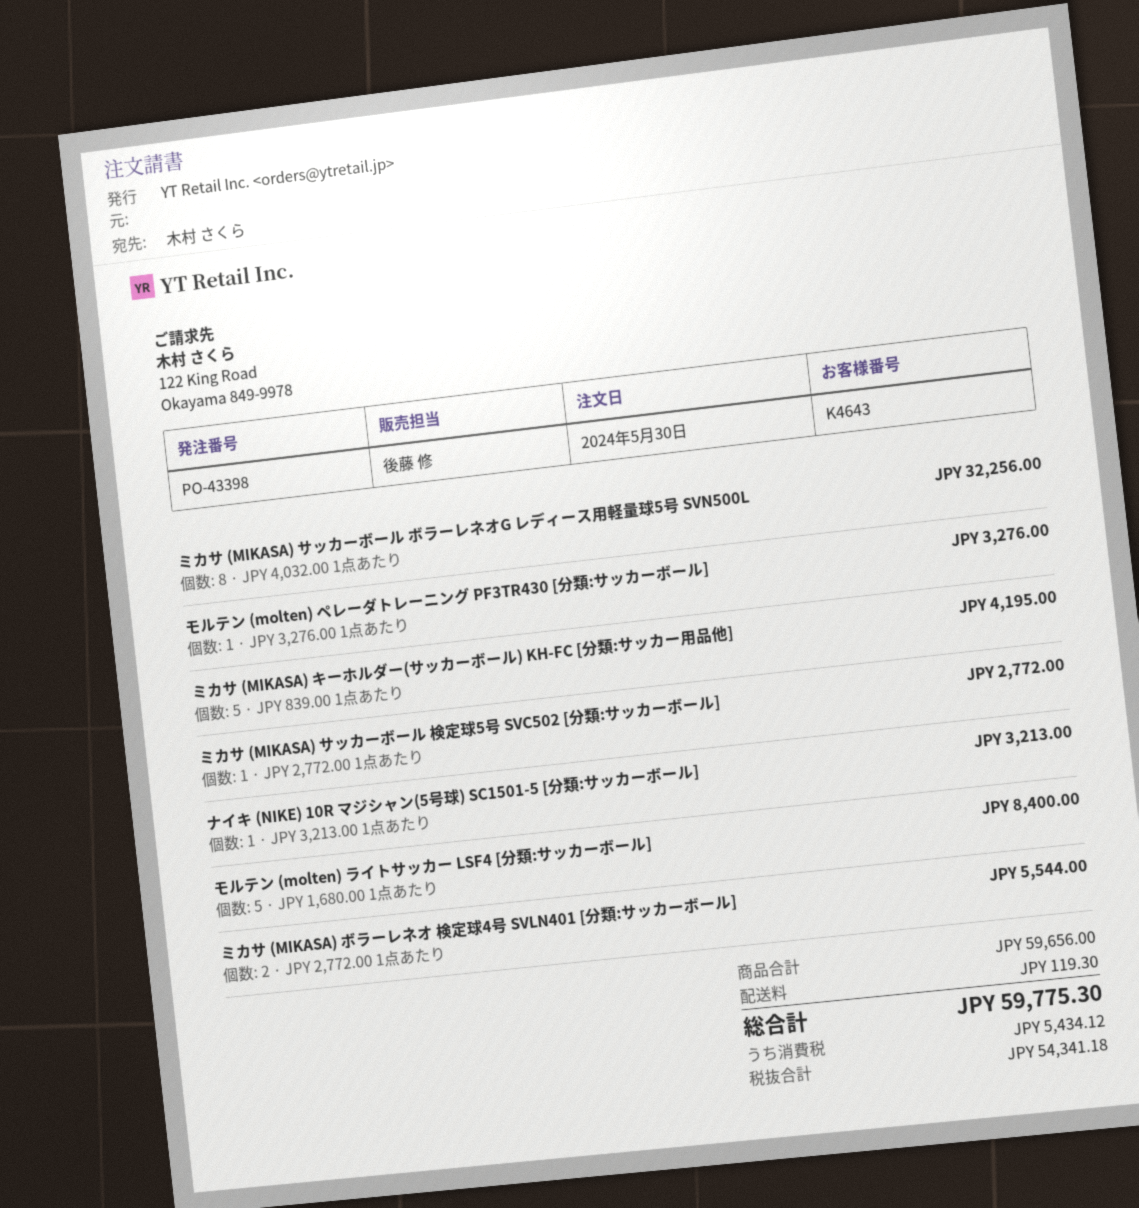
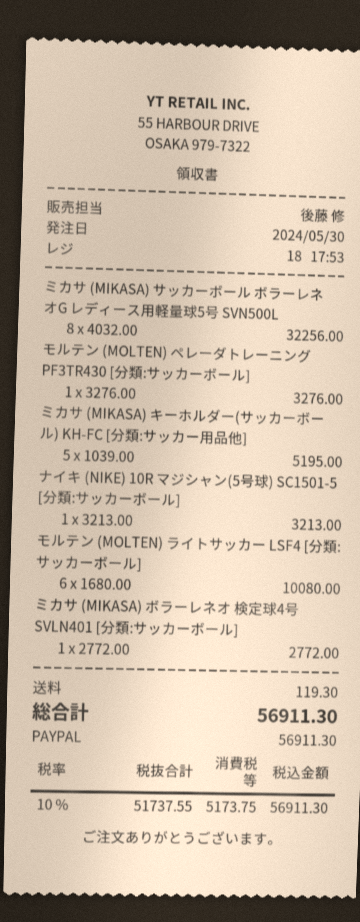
ミカサ (MIKASA) キーホルダー(サッカーボール) KH-FC [分類:サッカー用品他]: 5 x 839.00 = 4195.00 -> 5 x 1039.00 = 5195.00
ミカサ (MIKASA) サッカーボール 検定球5号 SVC502 [分類:サッカーボール]: 1 x 2772.00 = 2772.00 -> none
モルテン (molten) ライトサッカー LSF4 [分類:サッカーボール]: 5 x 1680.00 = 8400.00 -> 6 x 1680.00 = 10080.00
ミカサ (MIKASA) ボラーレネオ 検定球4号 SVLN401 [分類:サッカーボール]: 2 x 2772.00 = 5544.00 -> 1 x 2772.00 = 2772.00
net: 54341.18 -> 51737.55
tax: 5434.12 -> 5173.75
total: 59775.30 -> 56911.30

